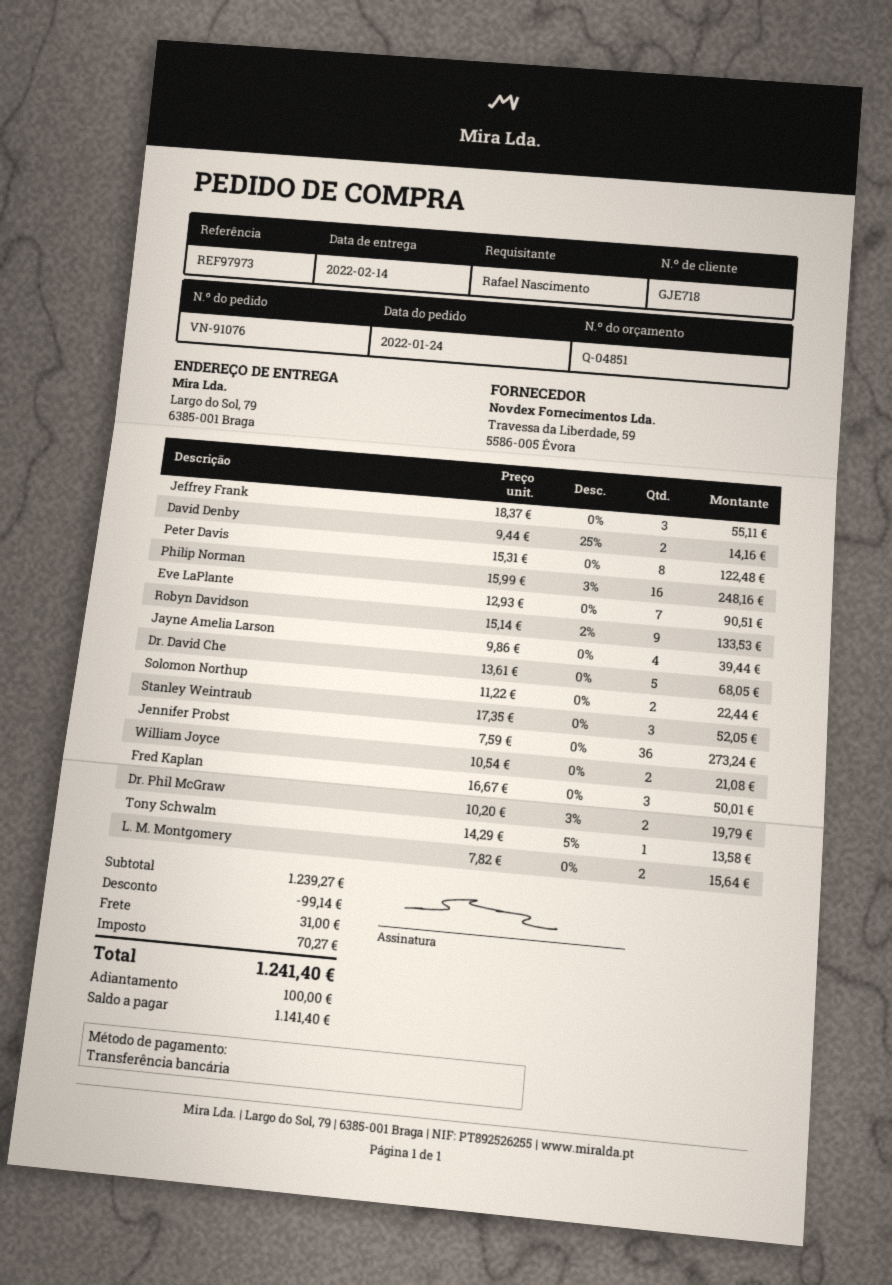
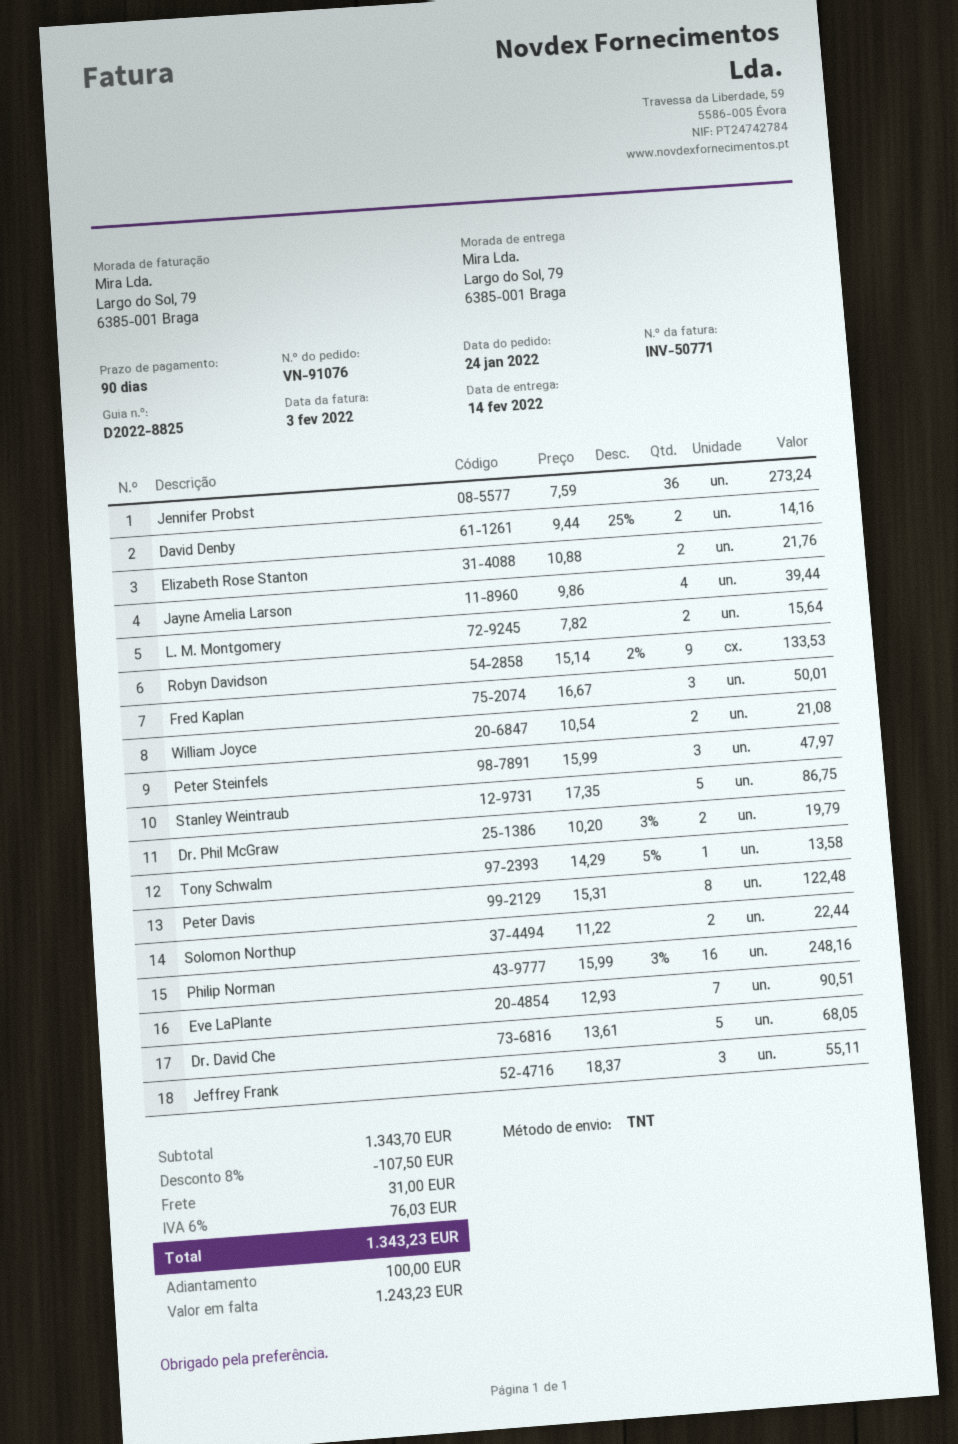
Stanley Weintraub: 3 x 17.35 = 52.05 -> 5 x 17.35 = 86.75
Elizabeth Rose Stanton: none -> 2 x 10.88 = 21.76
Peter Steinfels: none -> 3 x 15.99 = 47.97
subtotal: 1239.27 -> 1343.70
discount: 99.14 -> 107.50
tax: 70.27 -> 76.03
total: 1241.40 -> 1343.23
balance: 1141.40 -> 1243.23

